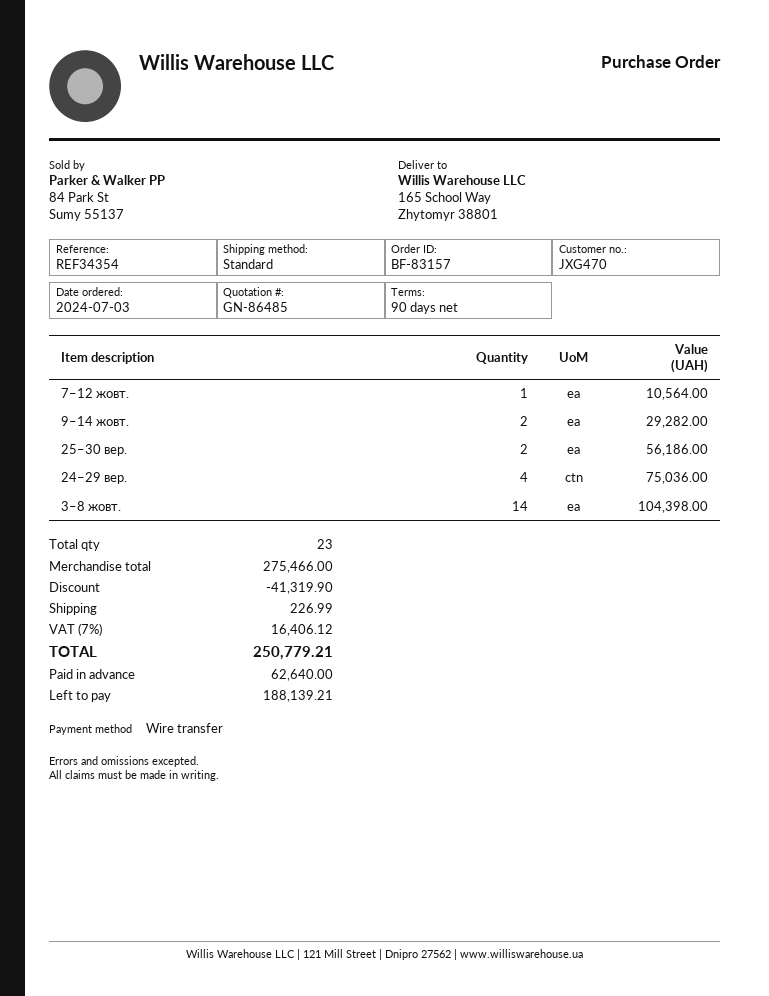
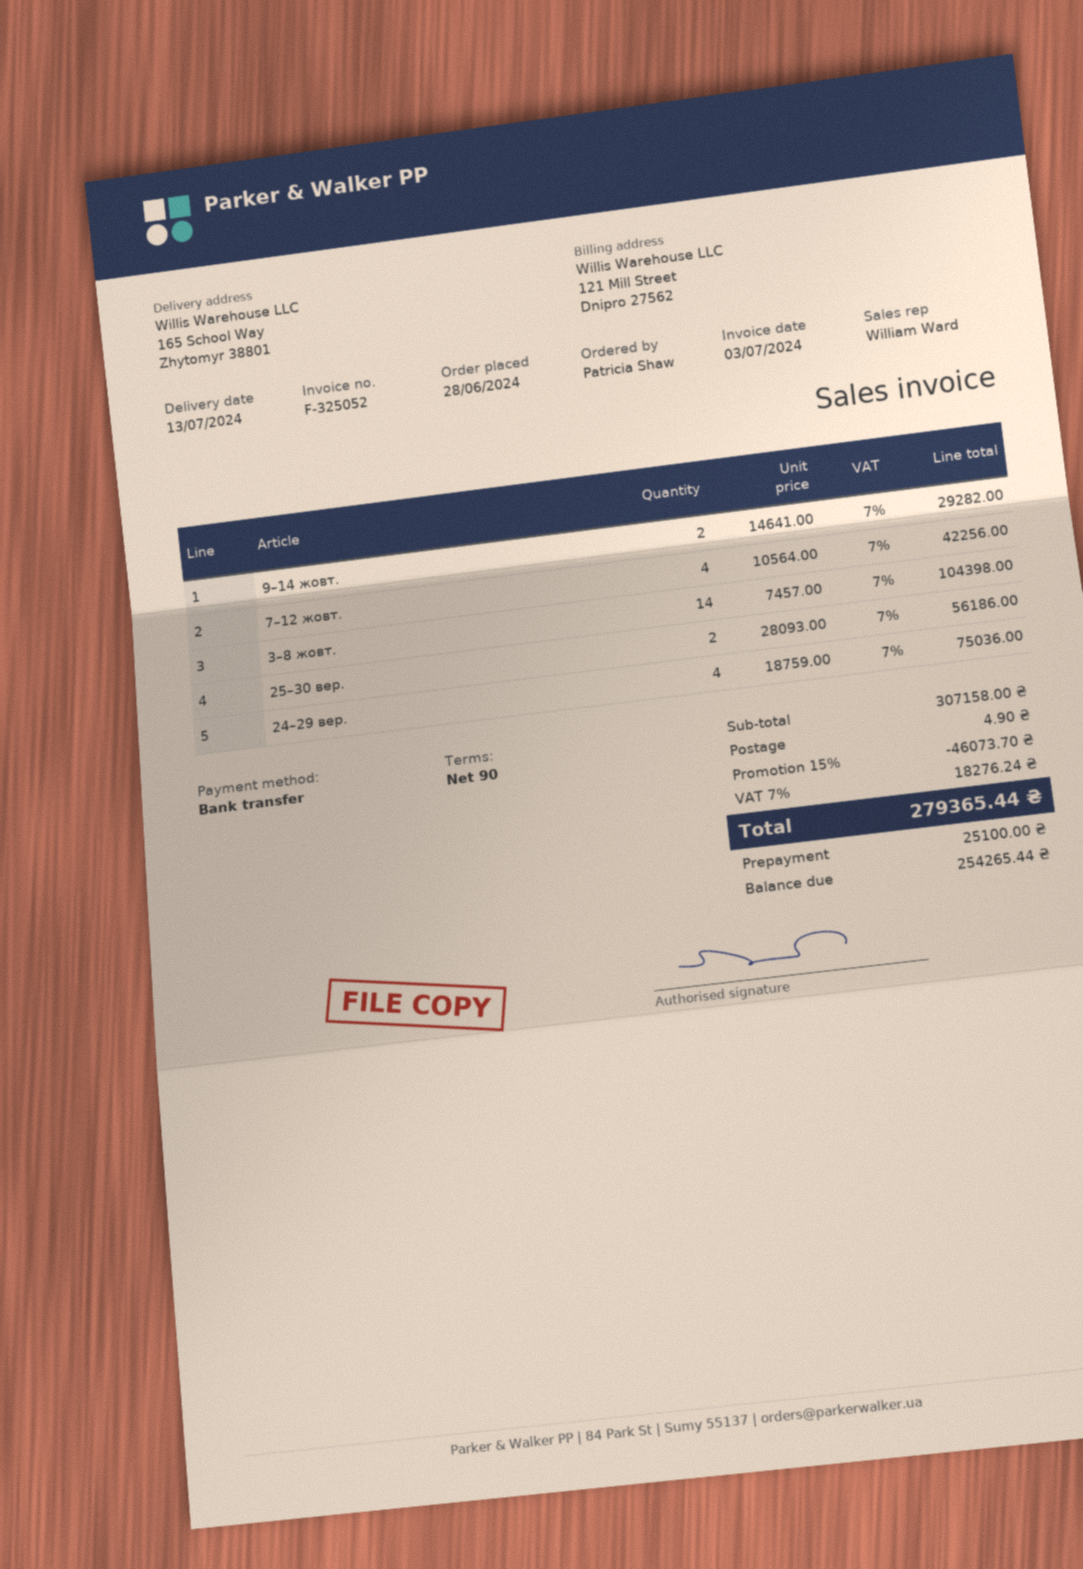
order date: 2024-07-03 -> 2024-06-28
7–12 жовт.: 1 for 10564.00 -> 4 for 42256.00
subtotal: 275466.00 -> 307158.00
discount: 41319.90 -> 46073.70
shipping: 226.99 -> 4.90
tax: 7% = 16406.12 -> 7% = 18276.24
total: 250779.21 -> 279365.44
deposit: 62640.00 -> 25100.00
balance: 188139.21 -> 254265.44

